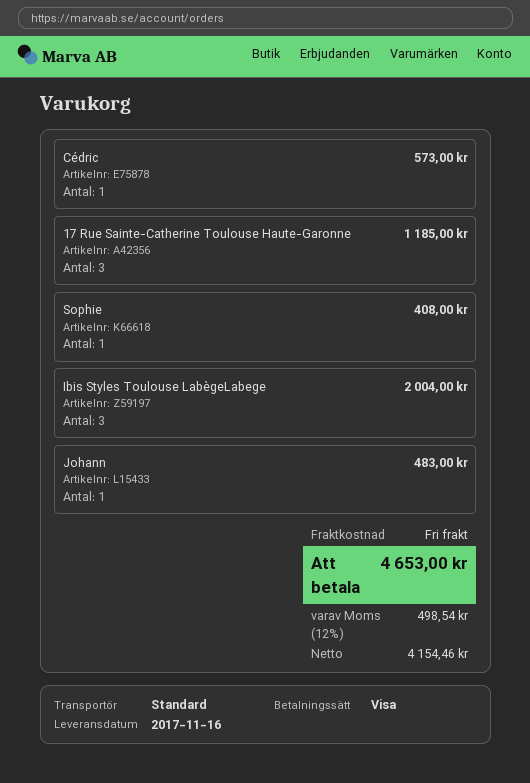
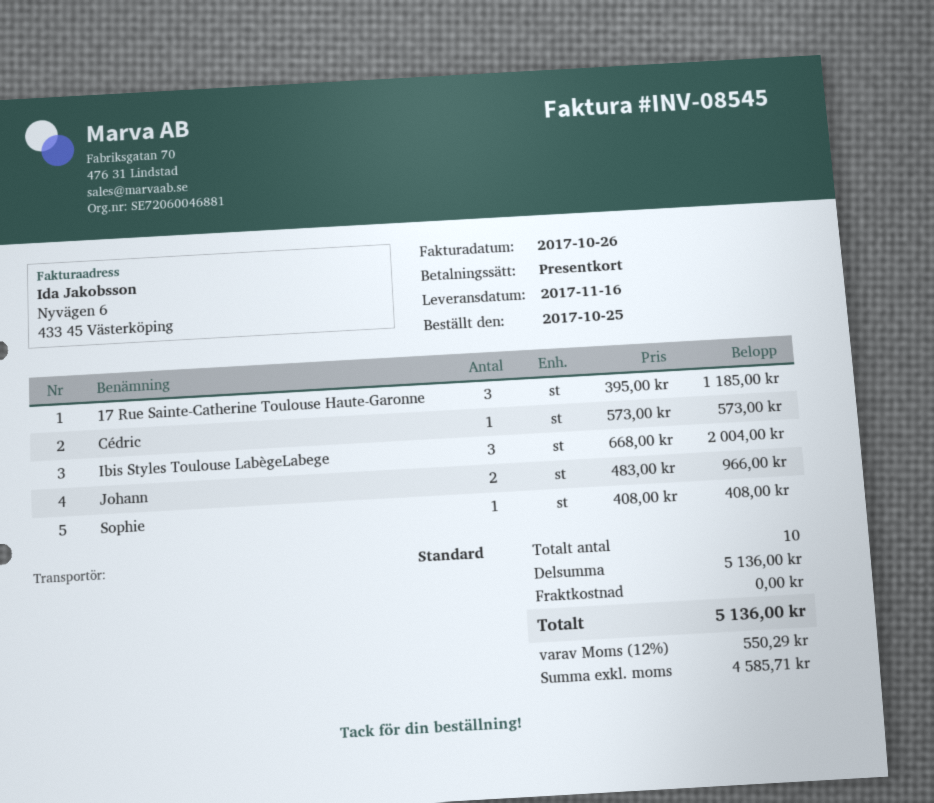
payment method: Visa -> gift card
Johann: 1 for 483.00 -> 2 for 966.00
net: 4154.46 -> 4585.71
tax: 12% = 498.54 -> 12% = 550.29
total: 4653.00 -> 5136.00

